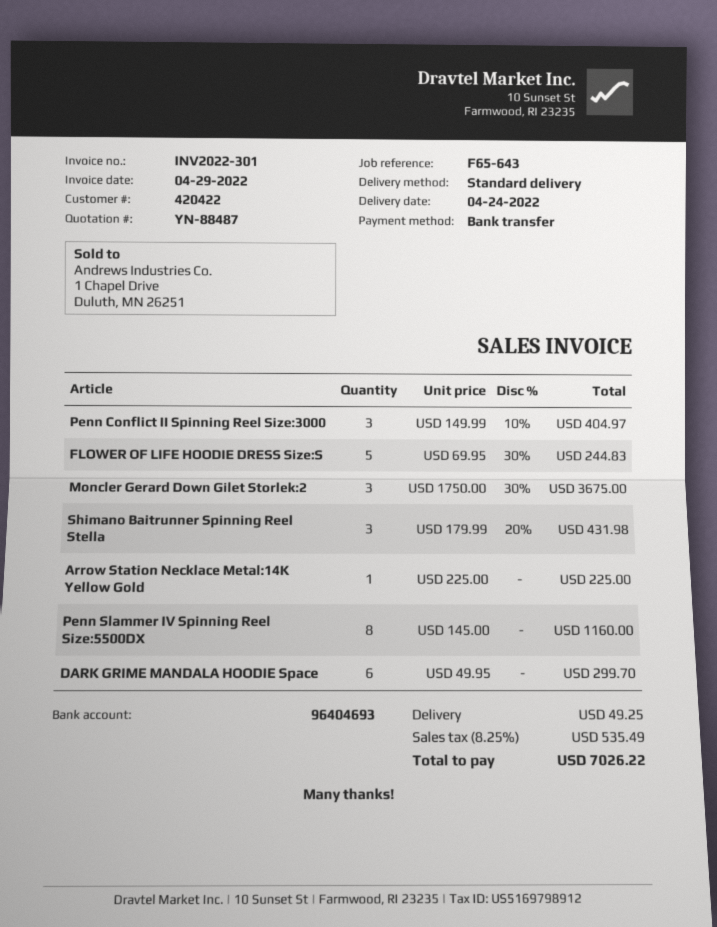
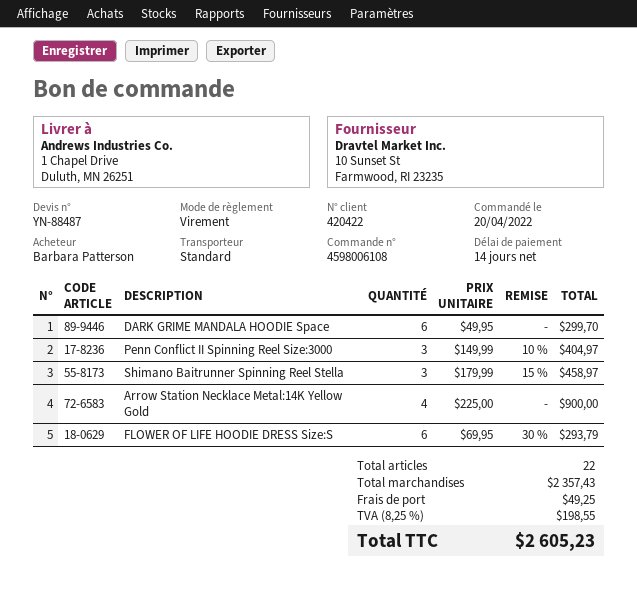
FLOWER OF LIFE HOODIE DRESS Size:S: 5 x 69.95 - 30% = 244.83 -> 6 x 69.95 - 30% = 293.79
Moncler Gerard Down Gilet Storlek:2: 3 x 1750.00 - 30% = 3675.00 -> none
Shimano Baitrunner Spinning Reel Stella: 3 x 179.99 - 20% = 431.98 -> 3 x 179.99 - 15% = 458.97
Arrow Station Necklace Metal:14K Yellow Gold: 1 x 225.00 = 225.00 -> 4 x 225.00 = 900.00
Penn Slammer IV Spinning Reel Size:5500DX: 8 x 145.00 = 1160.00 -> none
tax: 8.25% = 535.49 -> 8.25% = 198.55
total: 7026.22 -> 2605.23

